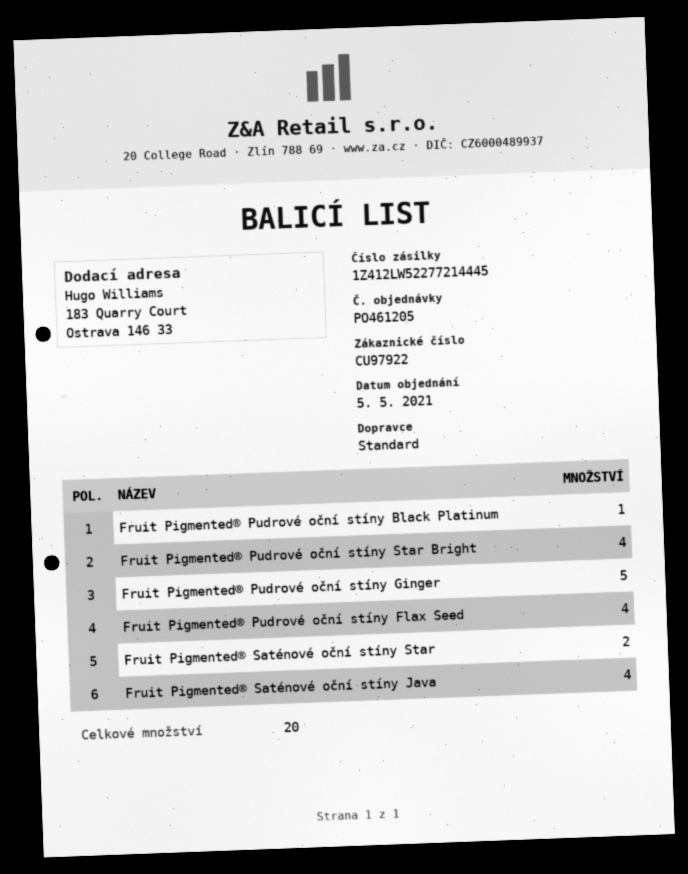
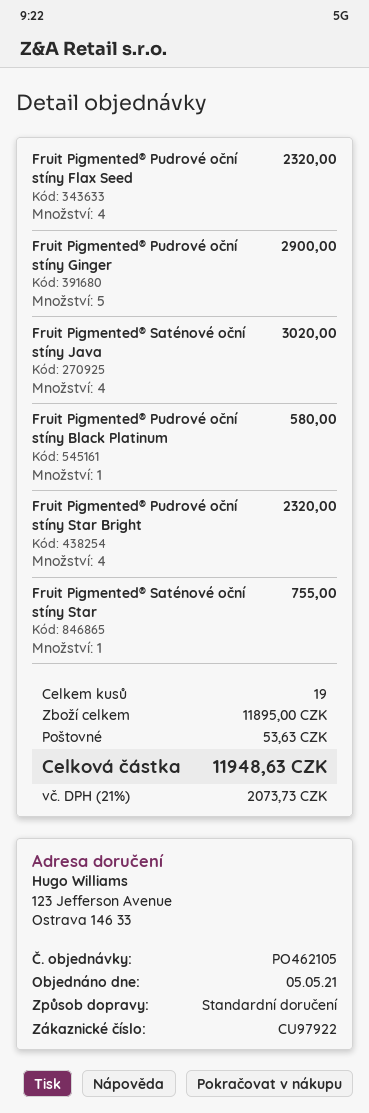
order number: PO461205 -> PO462105
ship to: 183 Quarry Court, Ostrava 146 33 -> 123 Jefferson Avenue, Ostrava 146 33
Fruit Pigmented® Saténové oční stíny Star: 2 -> 1
total quantity: 20 -> 19

